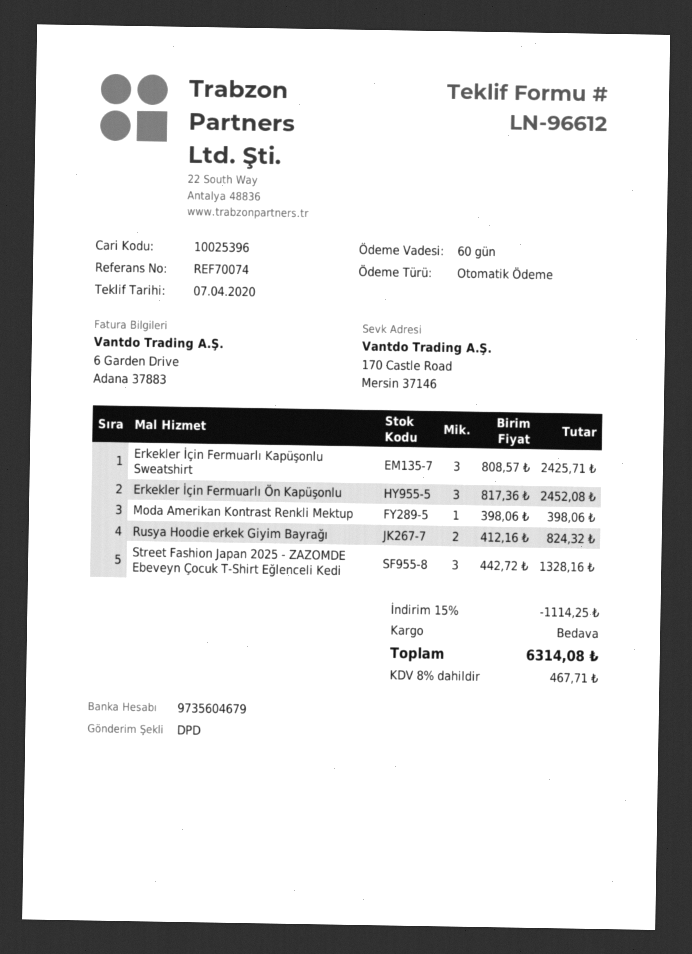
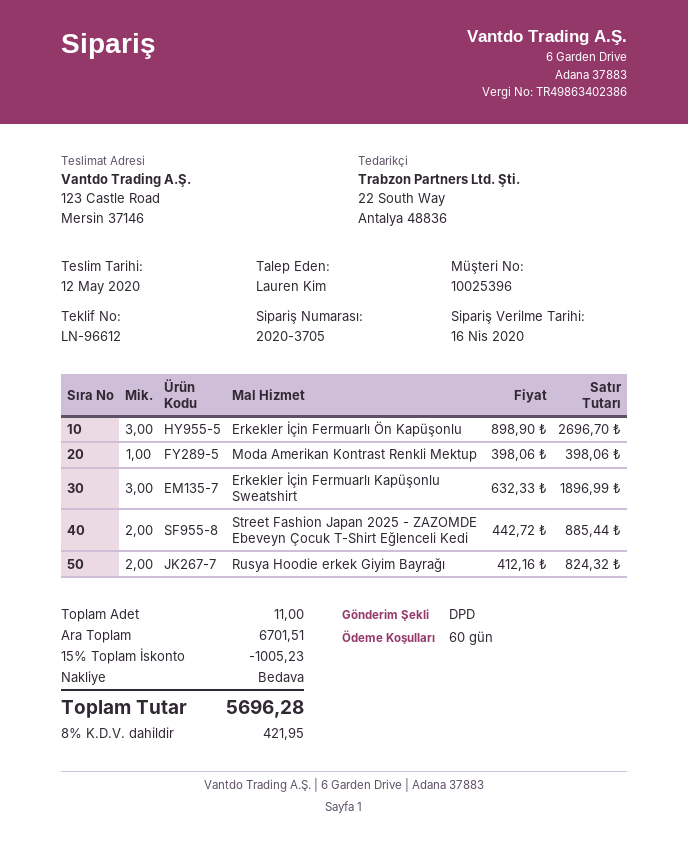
ship to: 170 Castle Road, Mersin 37146 -> 123 Castle Road, Mersin 37146
Erkekler İçin Fermuarlı Kapüşonlu Sweatshirt: 3 x 808.57 = 2425.71 -> 3 x 632.33 = 1896.99
Erkekler İçin Fermuarlı Ön Kapüşonlu: 3 x 817.36 = 2452.08 -> 3 x 898.90 = 2696.70
Street Fashion Japan 2025 - ZAZOMDE Ebeveyn Çocuk T-Shirt Eğlenceli Kedi: 3 x 442.72 = 1328.16 -> 2 x 442.72 = 885.44
discount: 15% = 1114.25 -> 15% = 1005.23
tax: 8% = 467.71 -> 8% = 421.95
total: 6314.08 -> 5696.28

